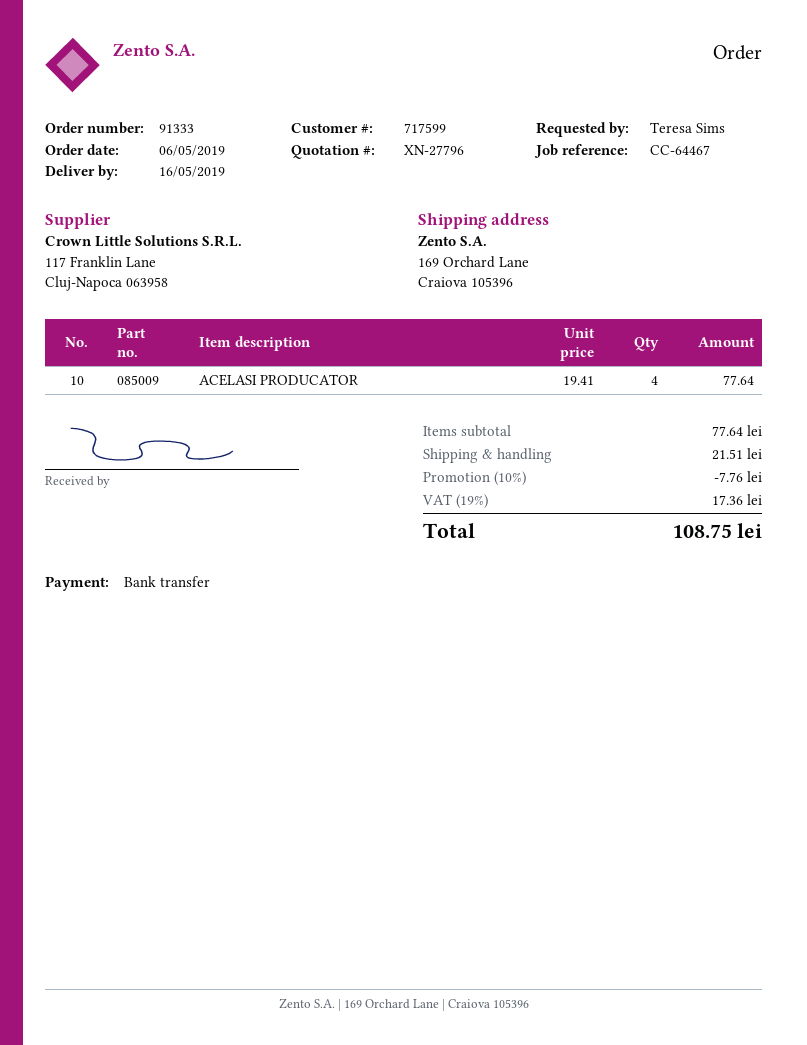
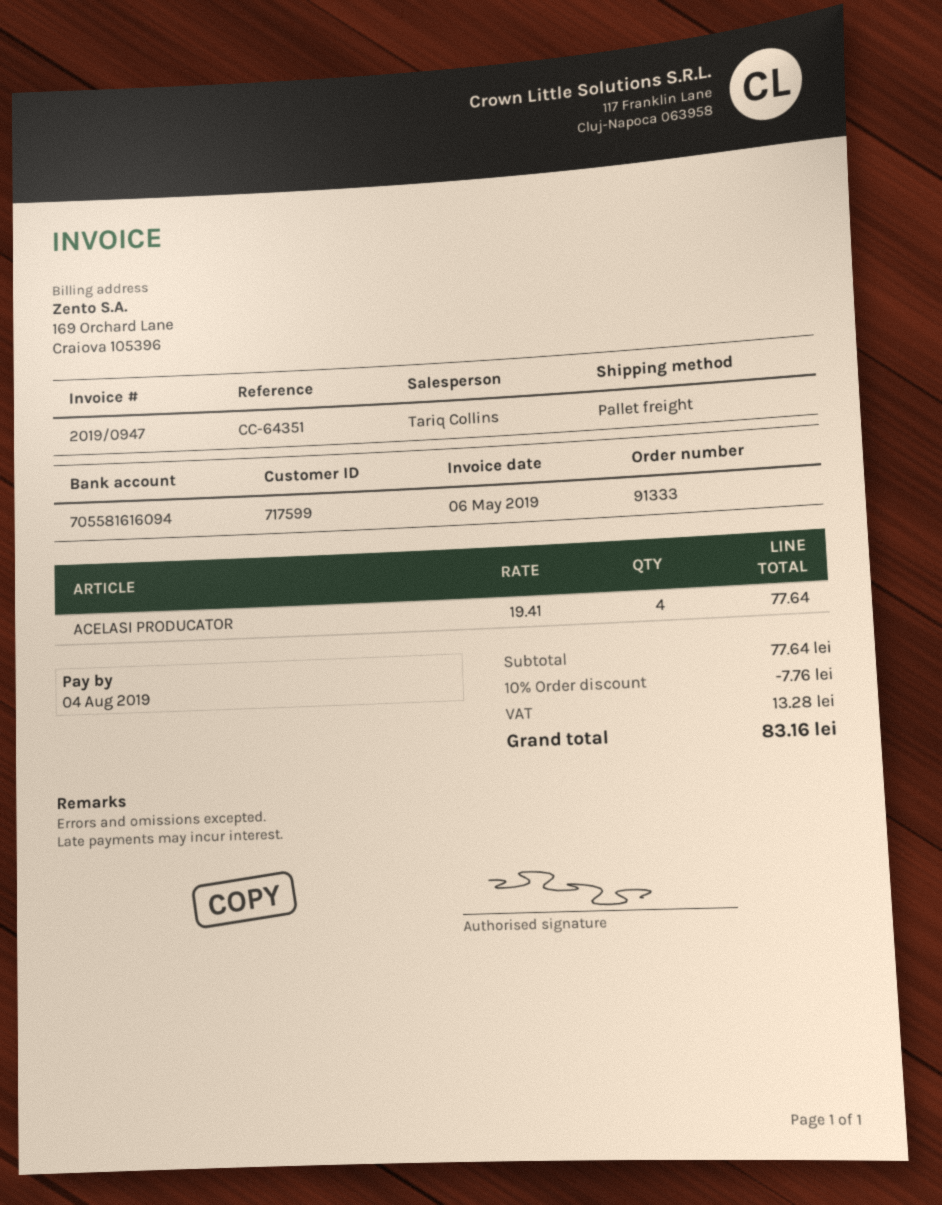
reference: CC-64467 -> CC-64351
shipping: 21.51 -> none
tax: 17.36 -> 13.28
total: 108.75 -> 83.16

